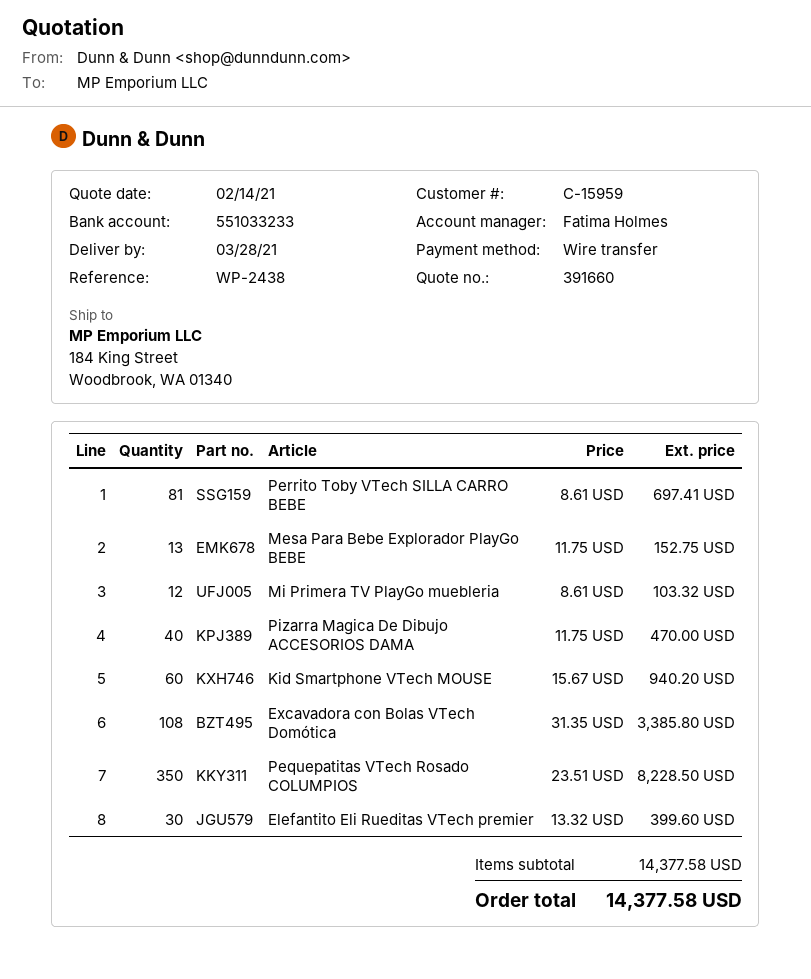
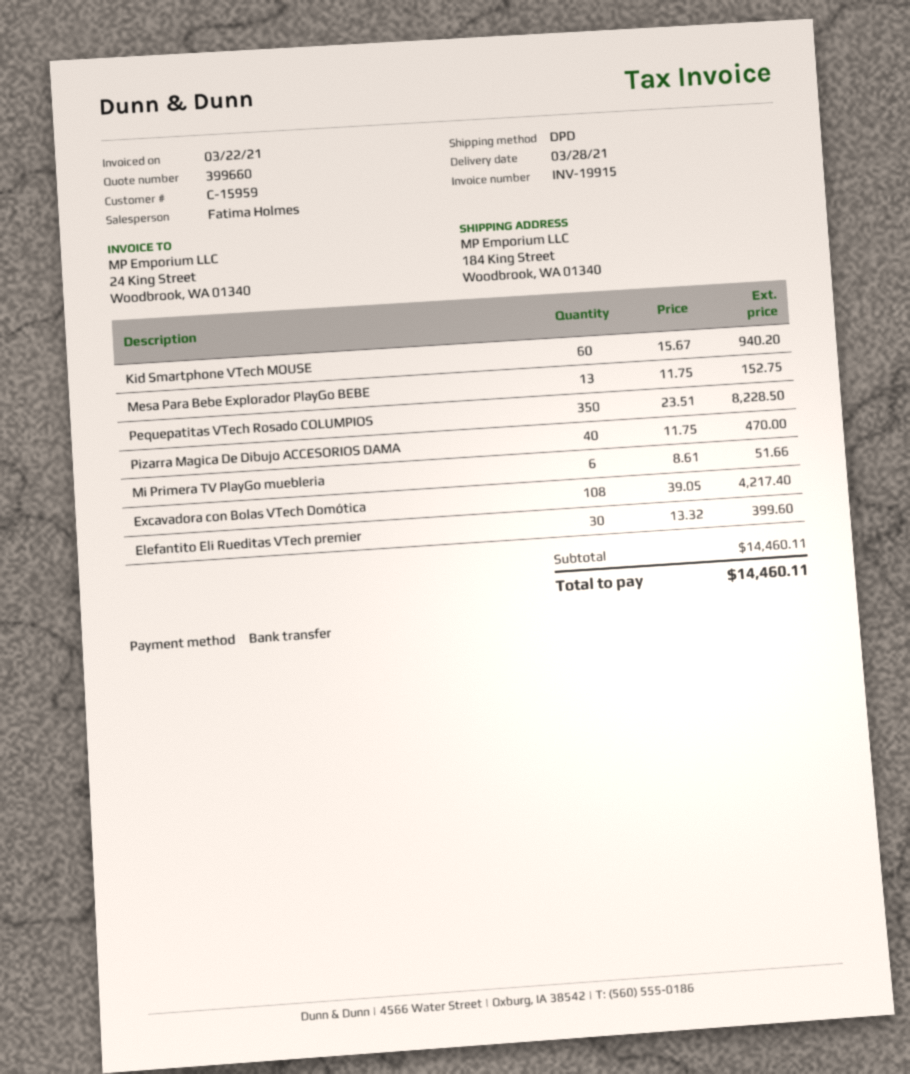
quote number: 391660 -> 399660
Perrito Toby VTech SILLA CARRO BEBE: 81 x 8.61 = 697.41 -> none
Mi Primera TV PlayGo muebleria: 12 x 8.61 = 103.32 -> 6 x 8.61 = 51.66
Excavadora con Bolas VTech Domótica: 108 x 31.35 = 3385.80 -> 108 x 39.05 = 4217.40
subtotal: 14377.58 -> 14460.11
total: 14377.58 -> 14460.11

